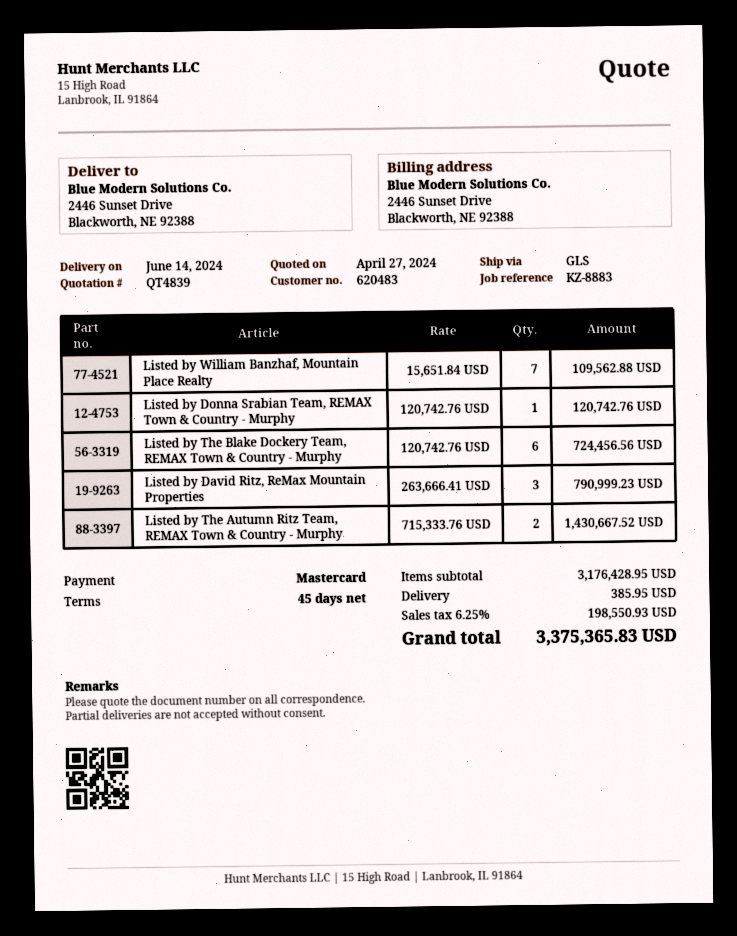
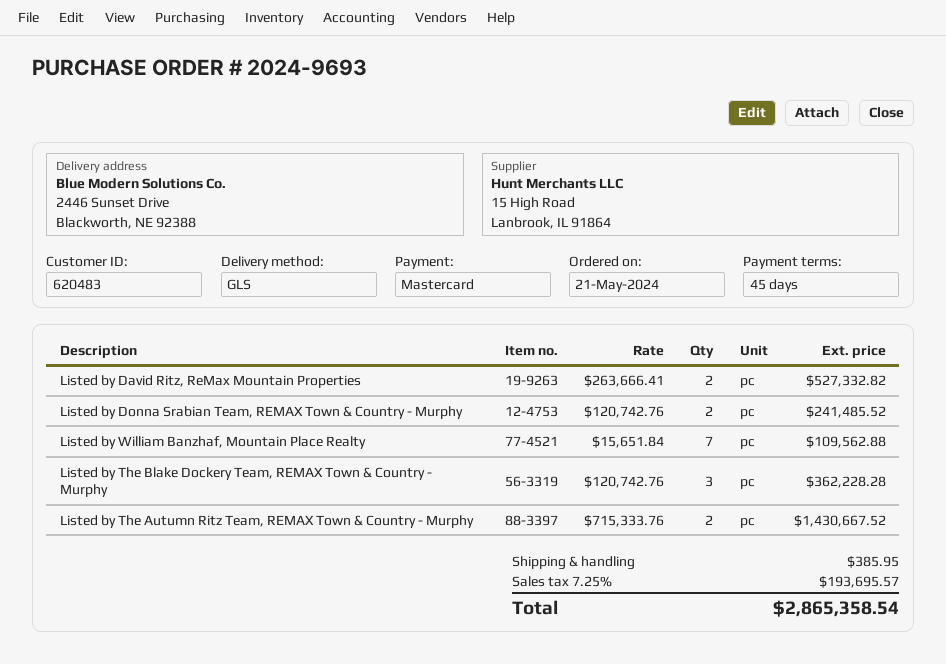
Listed by Donna Srabian Team, REMAX Town & Country - Murphy: 1 x 120742.76 = 120742.76 -> 2 x 120742.76 = 241485.52
Listed by The Blake Dockery Team, REMAX Town & Country - Murphy: 6 x 120742.76 = 724456.56 -> 3 x 120742.76 = 362228.28
Listed by David Ritz, ReMax Mountain Properties: 3 x 263666.41 = 790999.23 -> 2 x 263666.41 = 527332.82
tax: 6.25% = 198550.93 -> 7.25% = 193695.57
total: 3375365.83 -> 2865358.54

